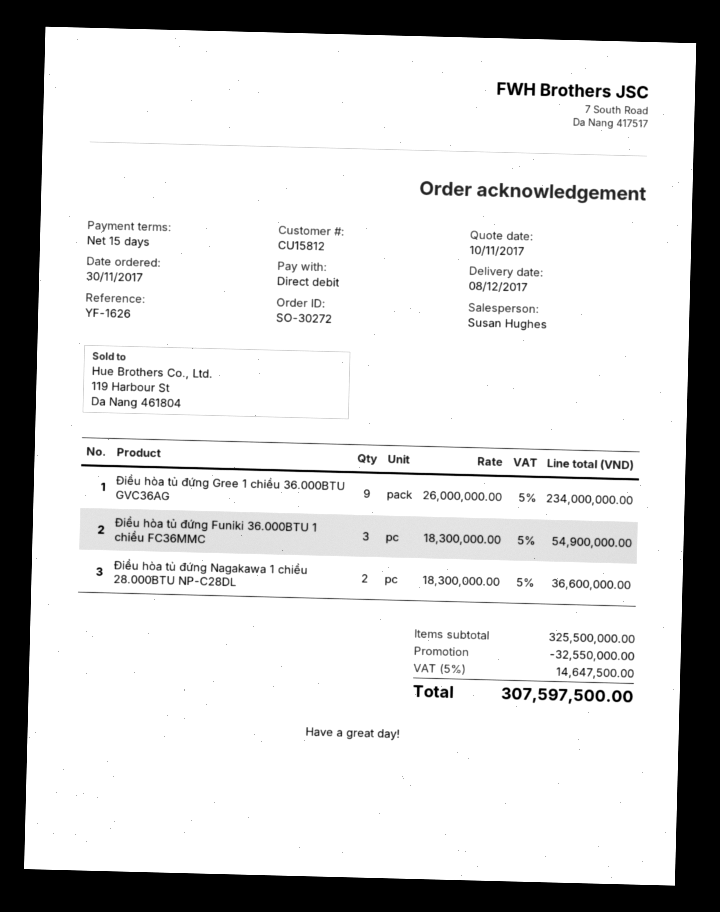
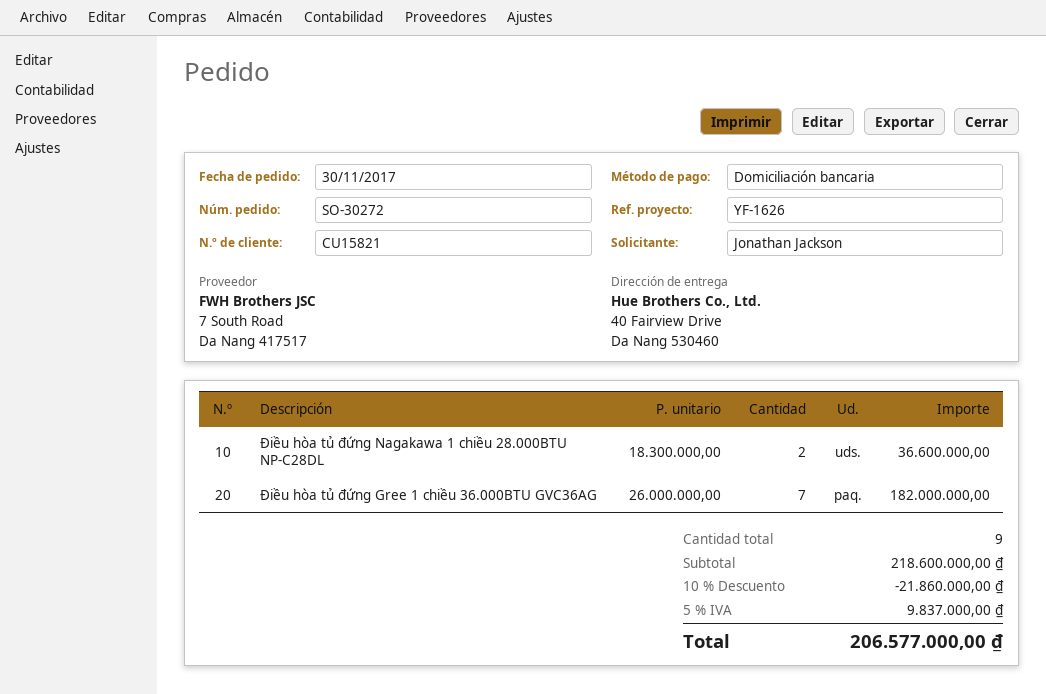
customer number: CU15812 -> CU15821
Điều hòa tủ đứng Gree 1 chiều 36.000BTU GVC36AG: 9 x 26000000.00 = 234000000.00 -> 7 x 26000000.00 = 182000000.00
Điều hòa tủ đứng Funiki 36.000BTU 1 chiều FC36MMC: 3 x 18300000.00 = 54900000.00 -> none
subtotal: 325500000.00 -> 218600000.00
discount: 32550000.00 -> 21860000.00
tax: 5% = 14647500.00 -> 5% = 9837000.00
total: 307597500.00 -> 206577000.00

